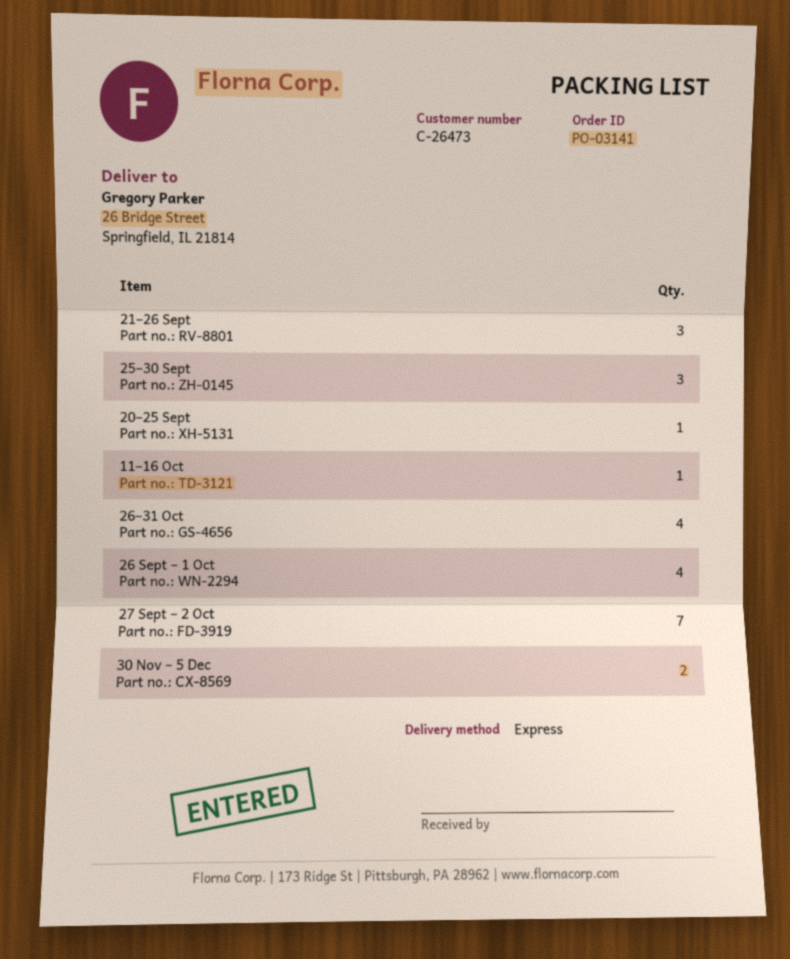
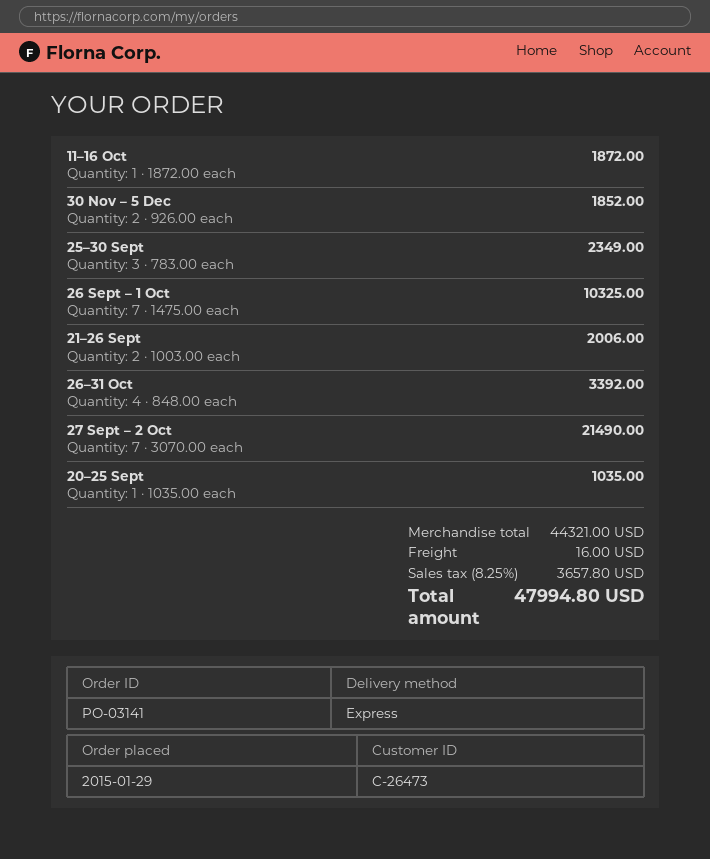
21–26 Sept: 3 -> 2
26 Sept – 1 Oct: 4 -> 7

